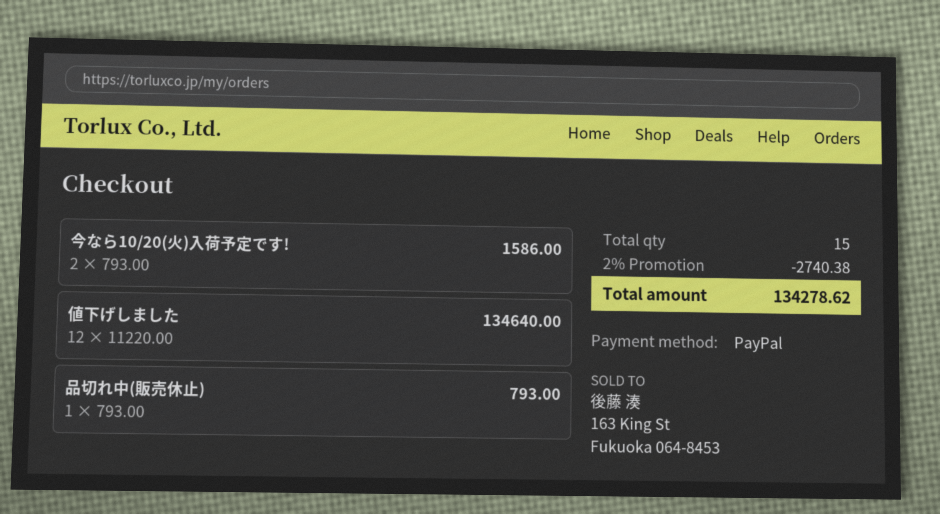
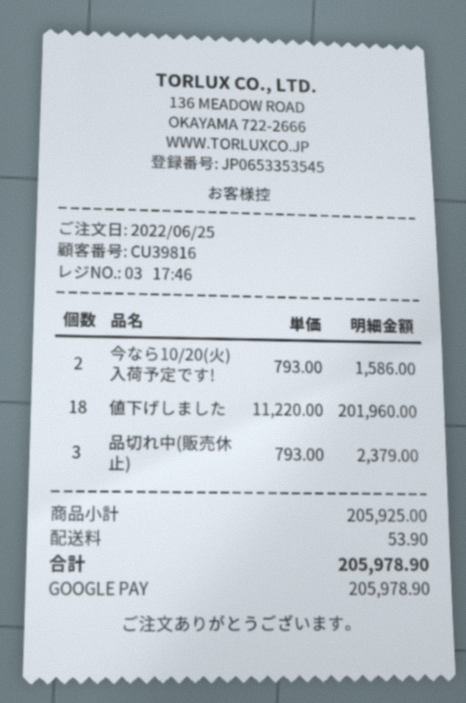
payment method: PayPal -> Google Pay
値下げしました: 12 x 11220.00 = 134640.00 -> 18 x 11220.00 = 201960.00
品切れ中(販売休止): 1 x 793.00 = 793.00 -> 3 x 793.00 = 2379.00
discount: 2% = 2740.38 -> none
shipping: none -> 53.90
total: 134278.62 -> 205978.90

